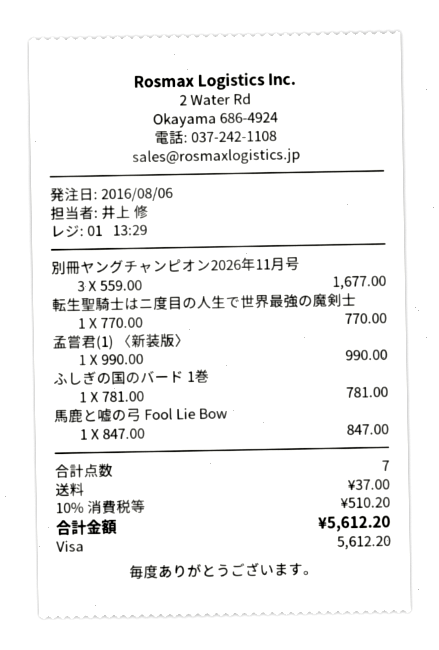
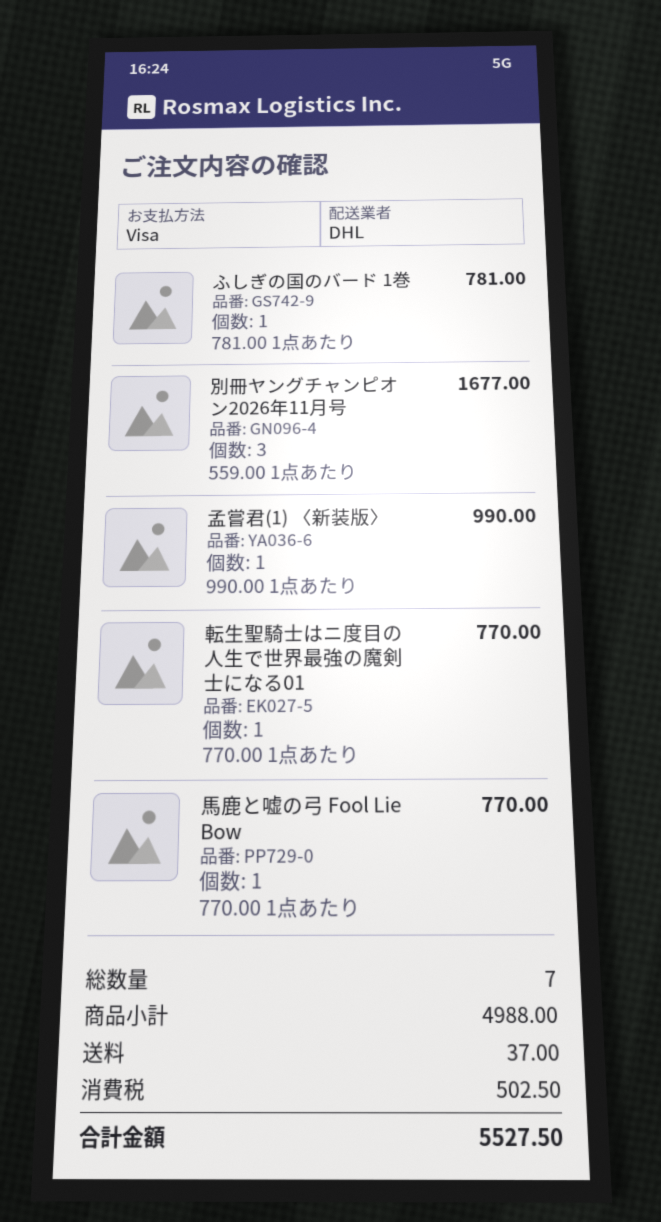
馬鹿と嘘の弓 Fool Lie Bow: 1 x 847.00 = 847.00 -> 1 x 770.00 = 770.00
tax: 510.20 -> 502.50
total: 5612.20 -> 5527.50

